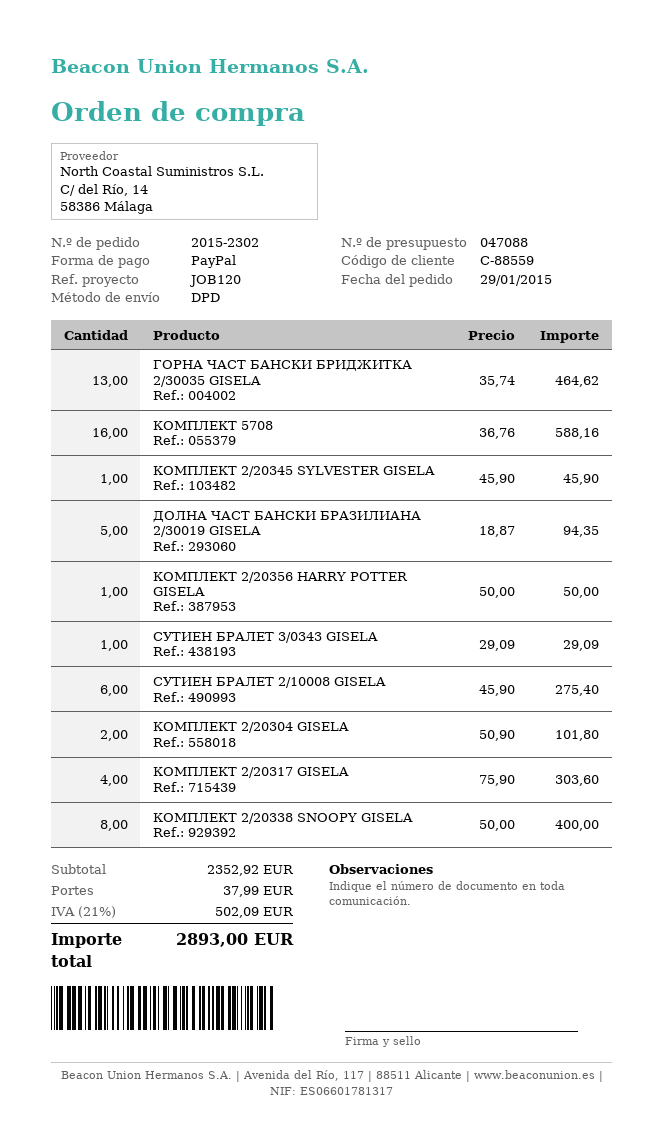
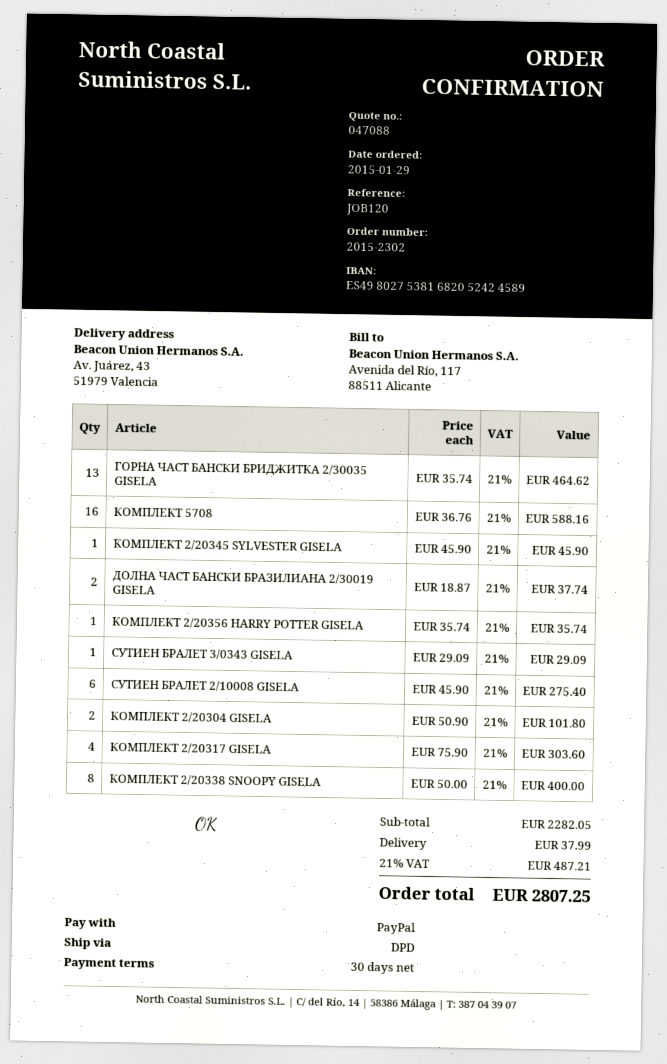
ДОЛНА ЧАСТ БАНСКИ БРАЗИЛИАНА 2/30019 GISELA: 5 x 18.87 = 94.35 -> 2 x 18.87 = 37.74
КОМПЛЕКТ 2/20356 HARRY POTTER GISELA: 1 x 50.00 = 50.00 -> 1 x 35.74 = 35.74
subtotal: 2352.92 -> 2282.05
tax: 21% = 502.09 -> 21% = 487.21
total: 2893.00 -> 2807.25

